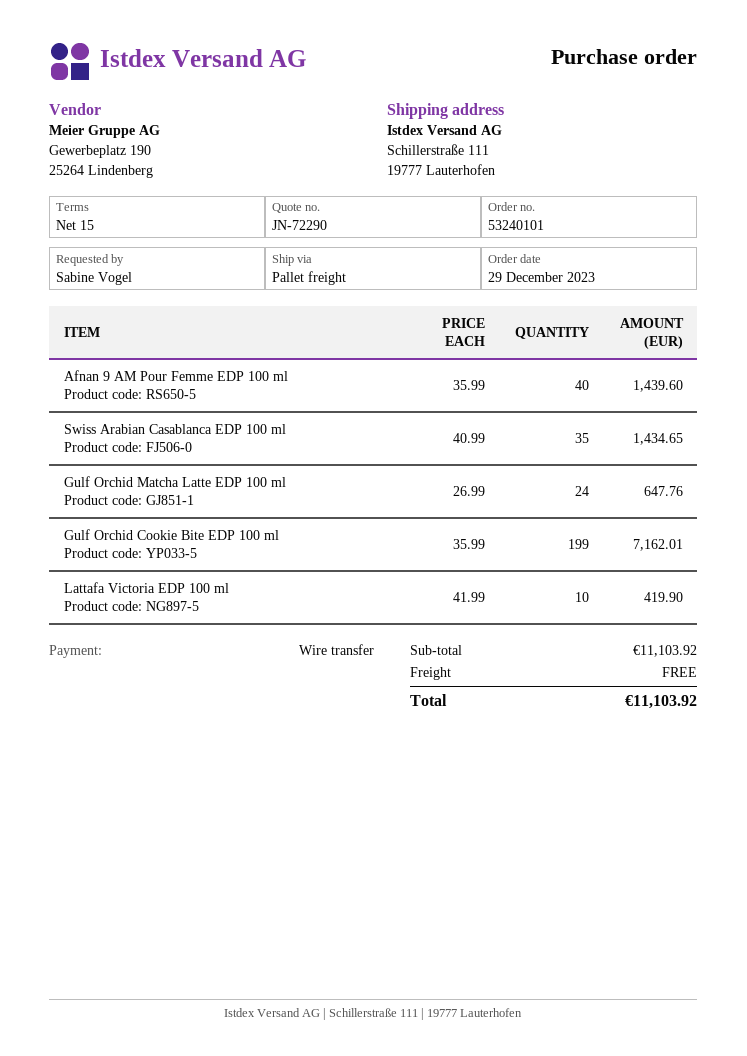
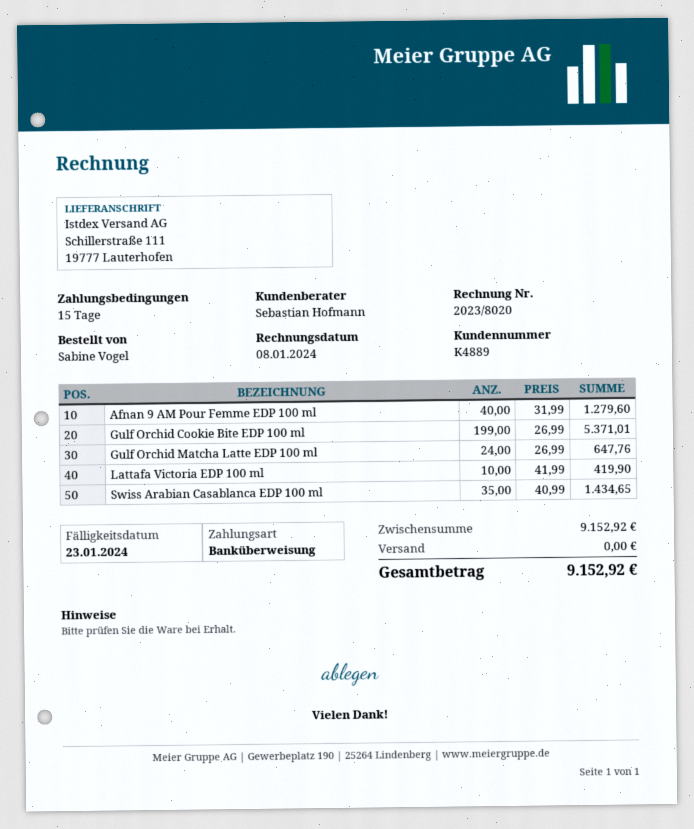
Afnan 9 AM Pour Femme EDP 100 ml: 40 x 35.99 = 1439.60 -> 40 x 31.99 = 1279.60
Gulf Orchid Cookie Bite EDP 100 ml: 199 x 35.99 = 7162.01 -> 199 x 26.99 = 5371.01
subtotal: 11103.92 -> 9152.92
total: 11103.92 -> 9152.92

